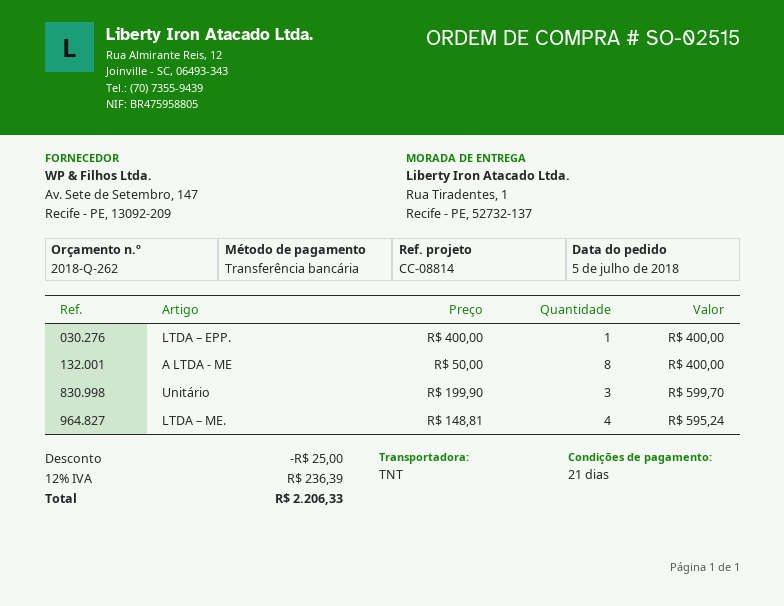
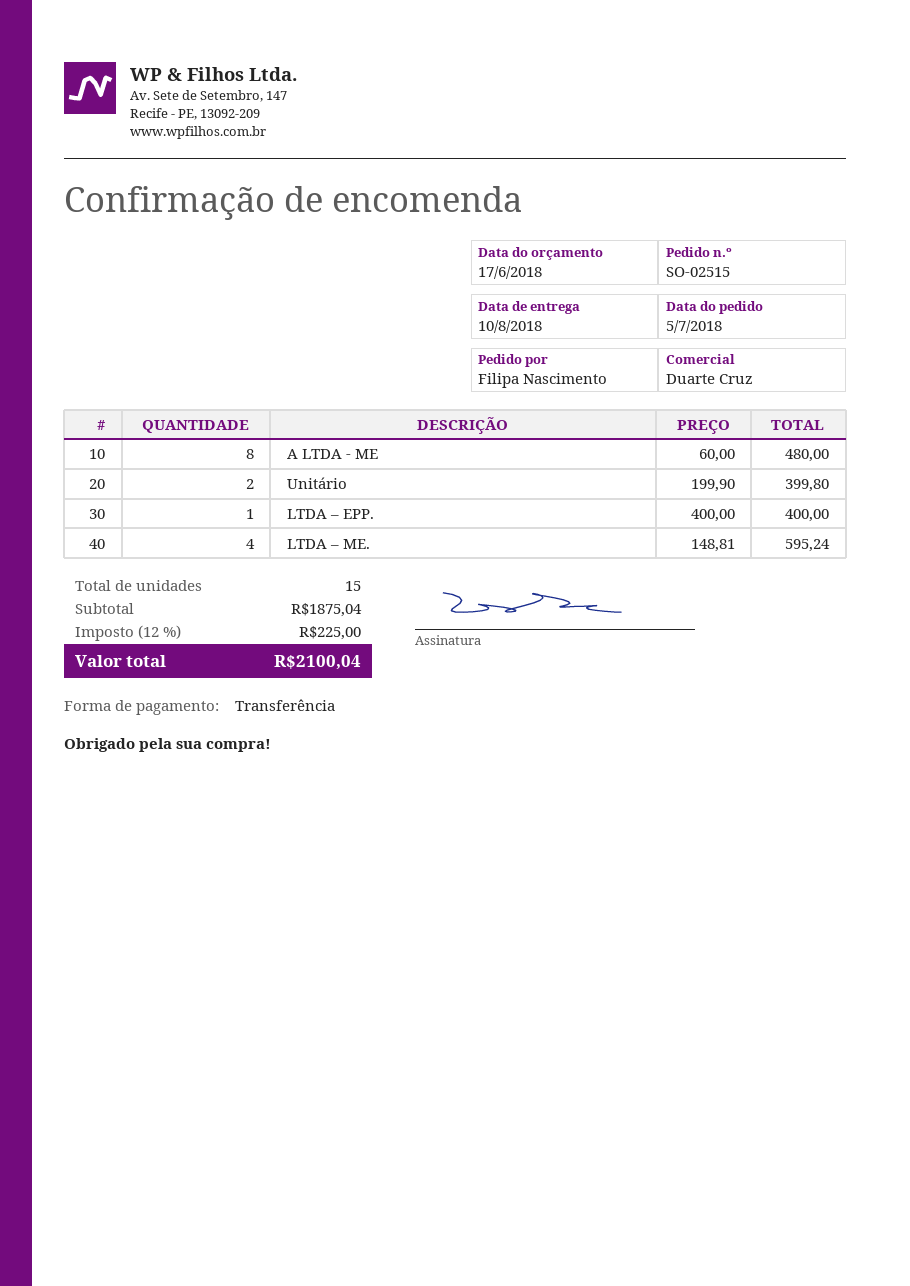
A LTDA - ME: 8 x 50.00 = 400.00 -> 8 x 60.00 = 480.00
Unitário: 3 x 199.90 = 599.70 -> 2 x 199.90 = 399.80
discount: 25.00 -> none
tax: 12% = 236.39 -> 12% = 225.00
total: 2206.33 -> 2100.04

